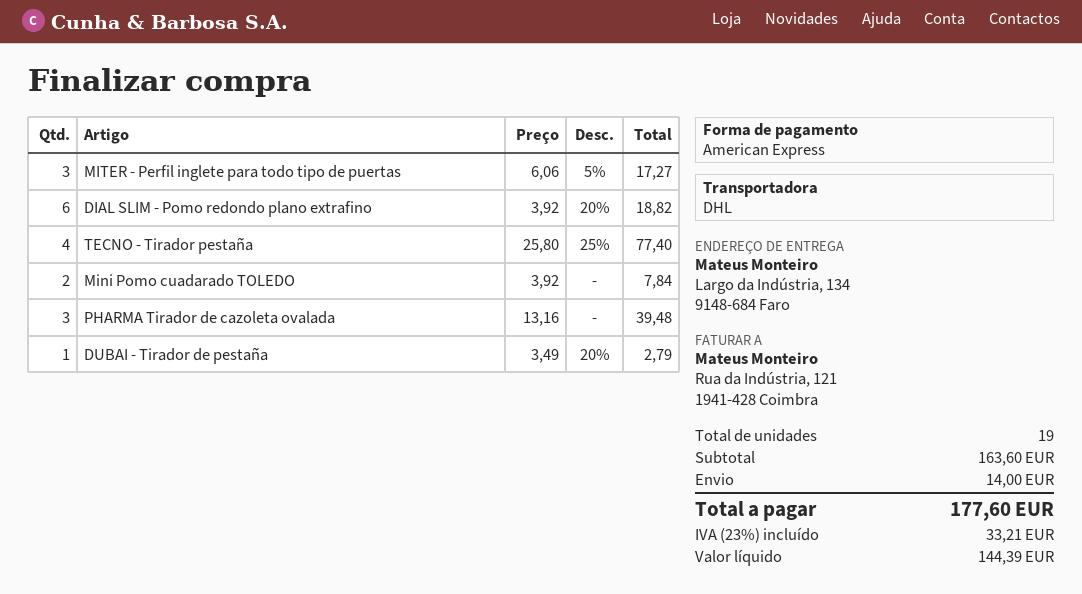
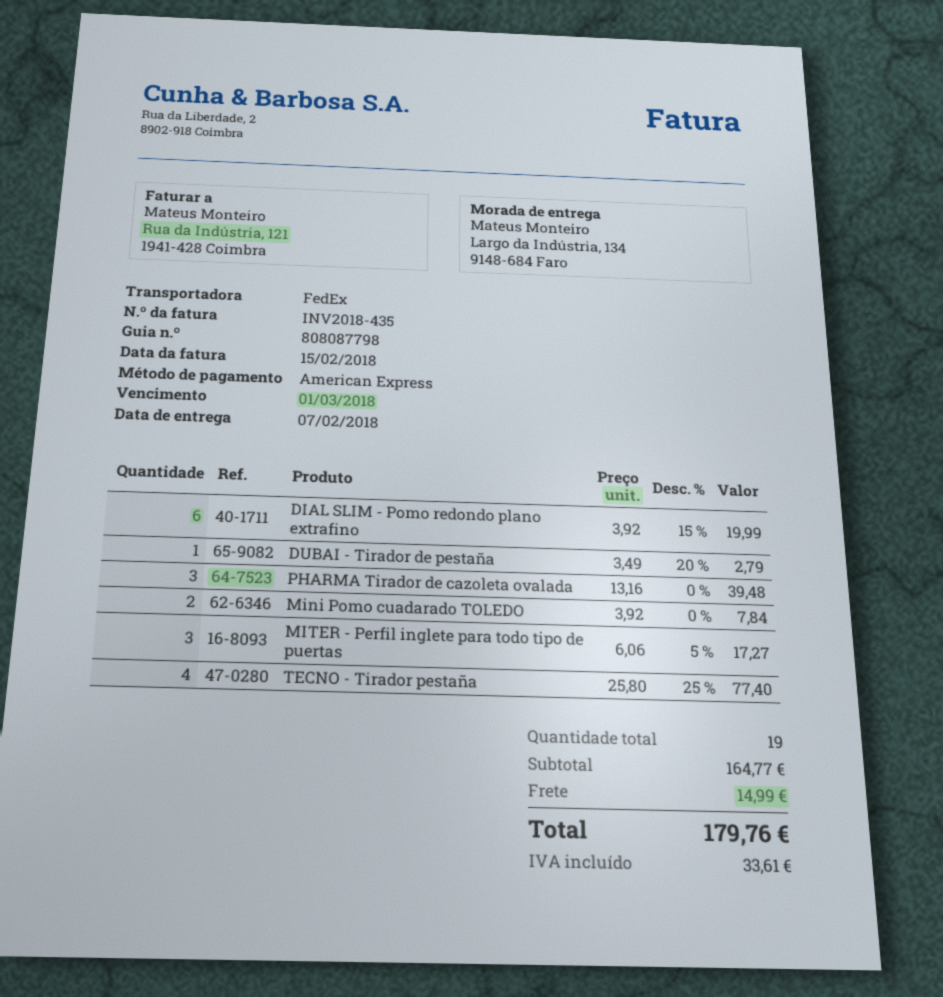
shipping method: DHL -> FedEx
DIAL SLIM - Pomo redondo plano extrafino: 6 x 3.92 - 20% = 18.82 -> 6 x 3.92 - 15% = 19.99
subtotal: 163.60 -> 164.77
shipping: 14.00 -> 14.99
tax: 33.21 -> 33.61
total: 177.60 -> 179.76

